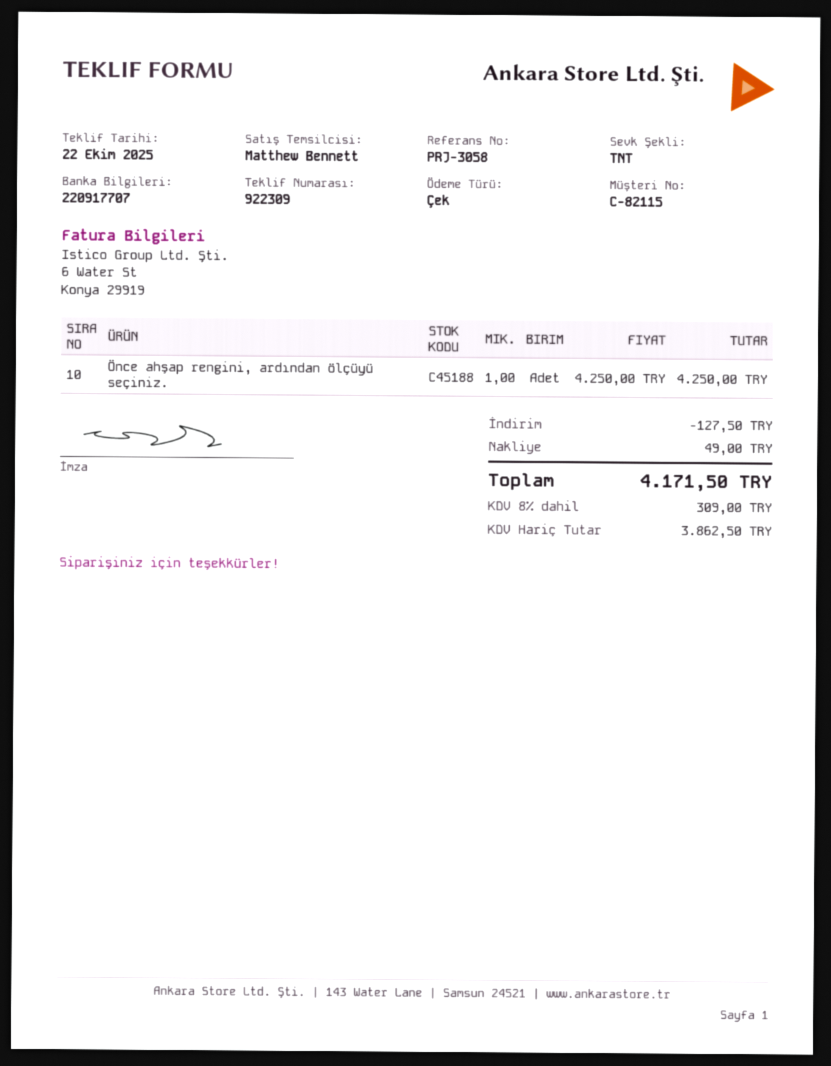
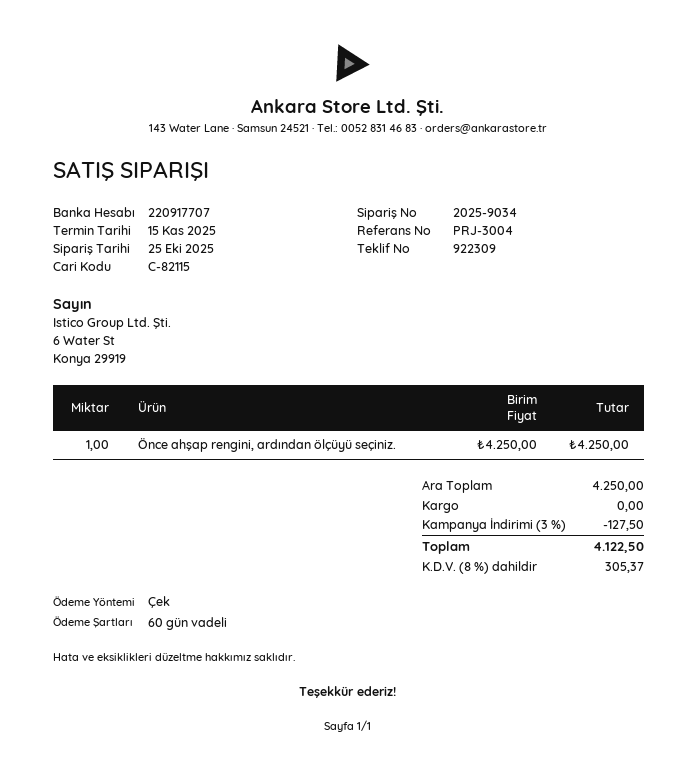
reference: PRJ-3058 -> PRJ-3004
shipping: 49.00 -> 0.00
tax: 8% = 309.00 -> 8% = 305.37
total: 4171.50 -> 4122.50

